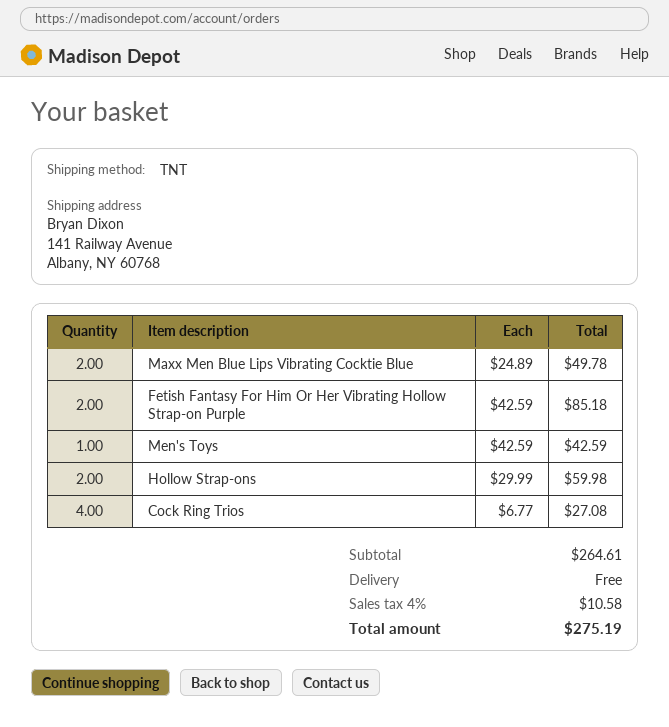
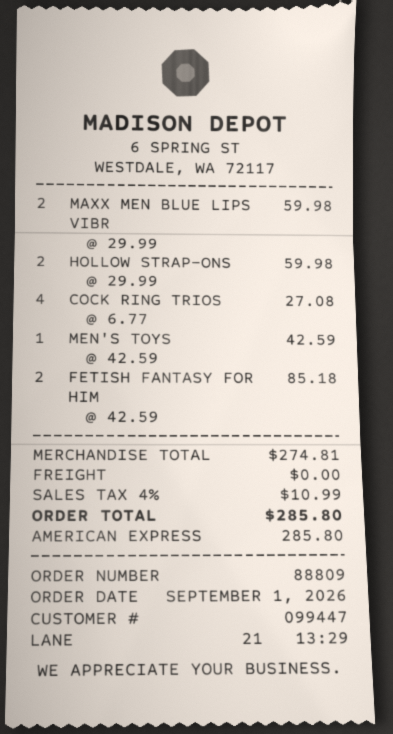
Maxx Men Blue Lips Vibrating Cocktie Blue: 2 x 24.89 = 49.78 -> 2 x 29.99 = 59.98
subtotal: 264.61 -> 274.81
tax: 4% = 10.58 -> 4% = 10.99
total: 275.19 -> 285.80

